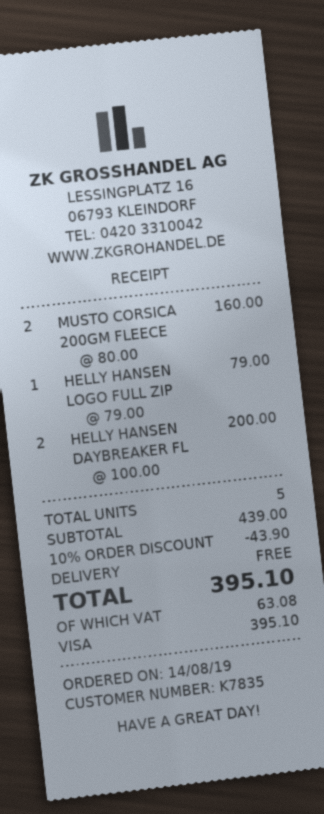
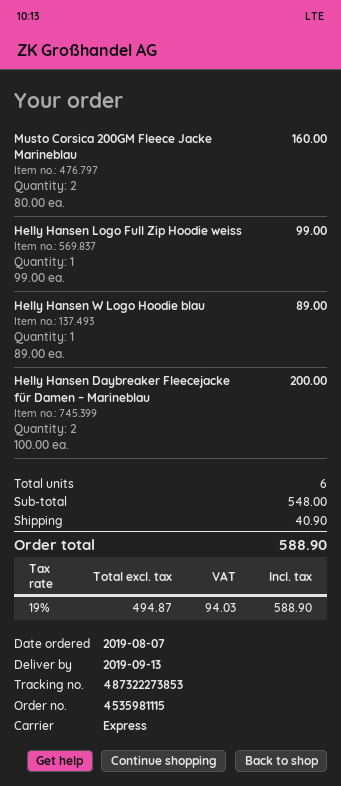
order date: 2019-08-14 -> 2019-08-07
HELLY HANSEN LOGO FULL ZIP: 1 x 79.00 = 79.00 -> 1 x 99.00 = 99.00
Helly Hansen W Logo Hoodie blau: none -> 1 x 89.00 = 89.00
total quantity: 5 -> 6
subtotal: 439.00 -> 548.00
discount: 10% = 43.90 -> none
shipping: 0.00 -> 40.90
tax: 63.08 -> 94.03
total: 395.10 -> 588.90

